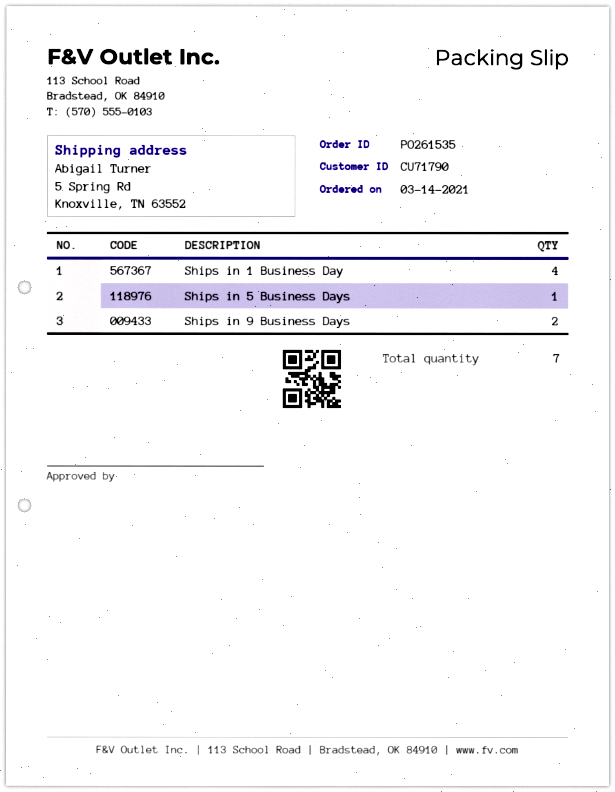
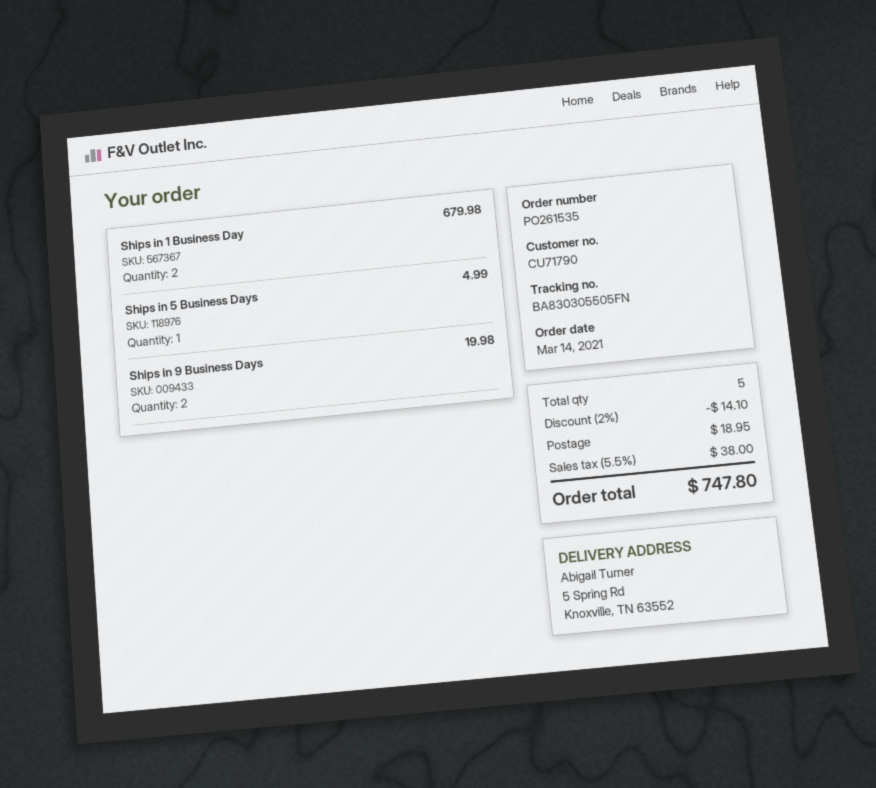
Ships in 1 Business Day: 4 -> 2
total quantity: 7 -> 5

